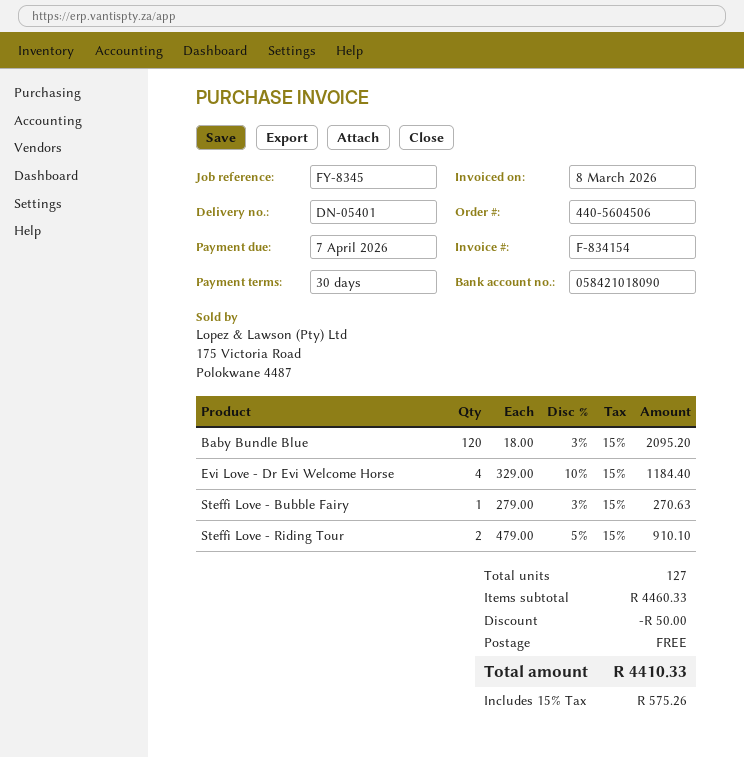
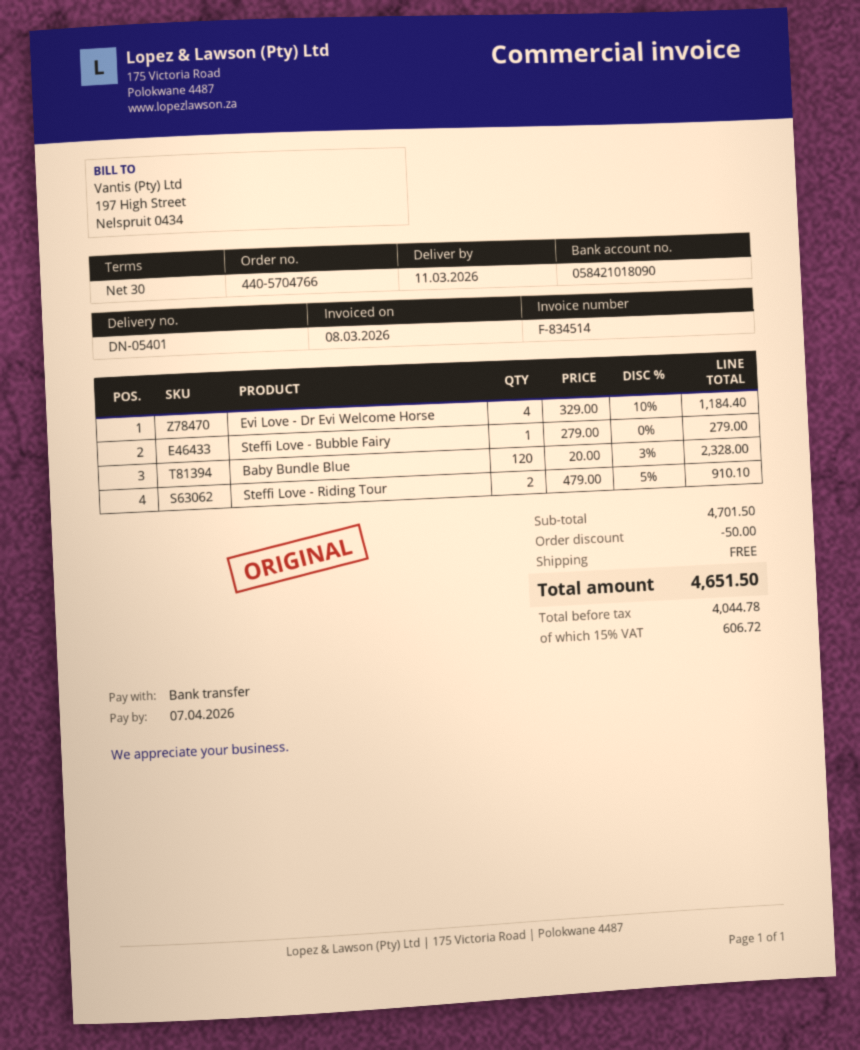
order number: 440-5604506 -> 440-5704766
invoice number: F-834154 -> F-834514
Baby Bundle Blue: 120 x 18.00 - 3% = 2095.20 -> 120 x 20.00 - 3% = 2328.00
Steffi Love - Bubble Fairy: 1 x 279.00 - 3% = 270.63 -> 1 x 279.00 = 279.00
subtotal: 4460.33 -> 4701.50
tax: 15% = 575.26 -> 15% = 606.72
total: 4410.33 -> 4651.50

